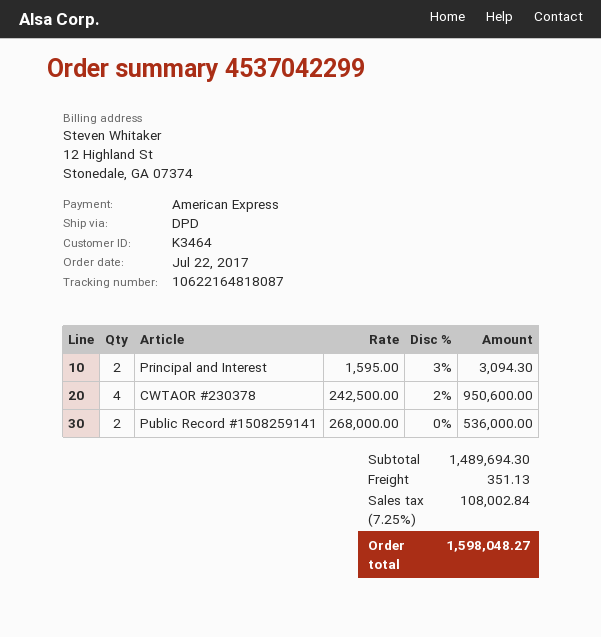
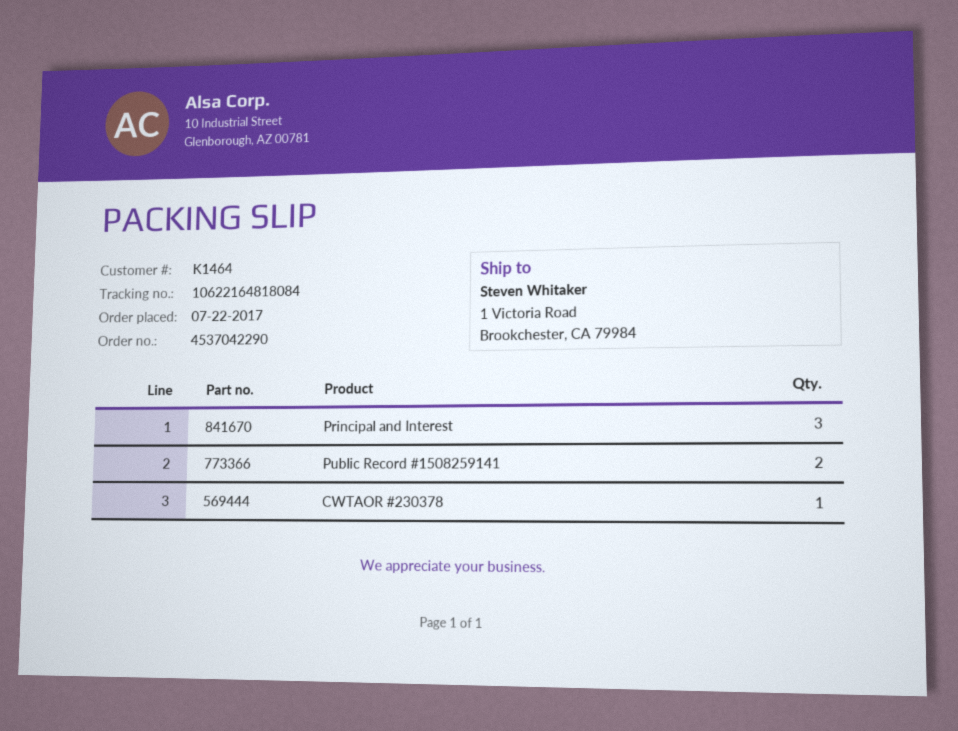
order number: 4537042299 -> 4537042290
customer number: K3464 -> K1464
tracking number: 10622164818087 -> 10622164818084
Principal and Interest: 2 -> 3
CWTAOR #230378: 4 -> 1

